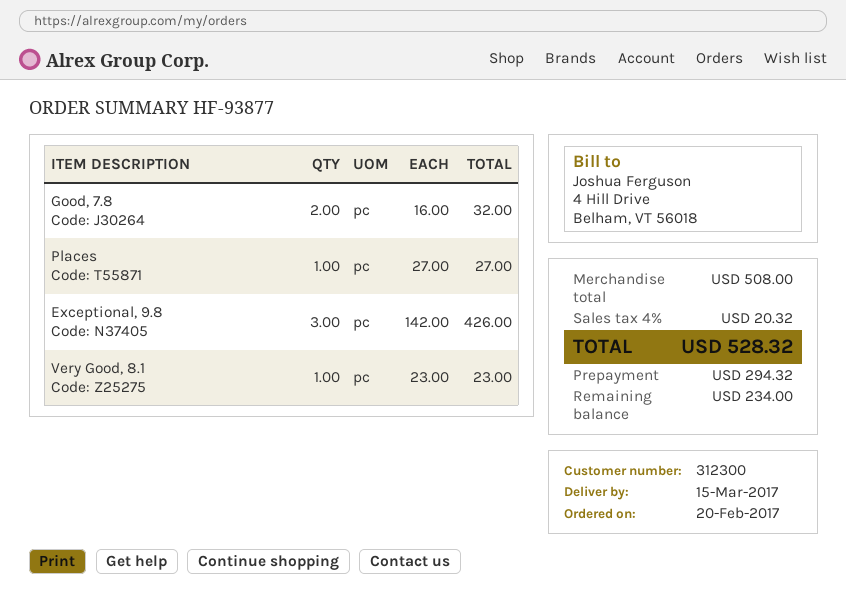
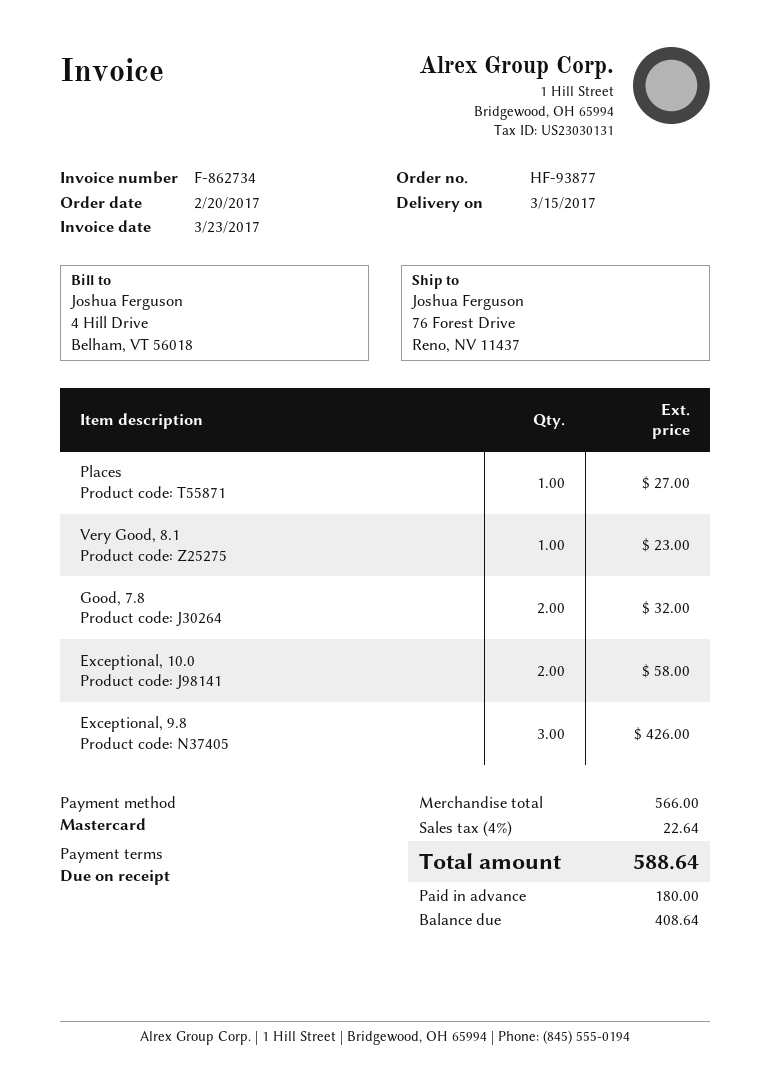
Exceptional, 10.0: none -> 2 for 58.00
subtotal: 508.00 -> 566.00
tax: 4% = 20.32 -> 4% = 22.64
total: 528.32 -> 588.64
deposit: 294.32 -> 180.00
balance: 234.00 -> 408.64

